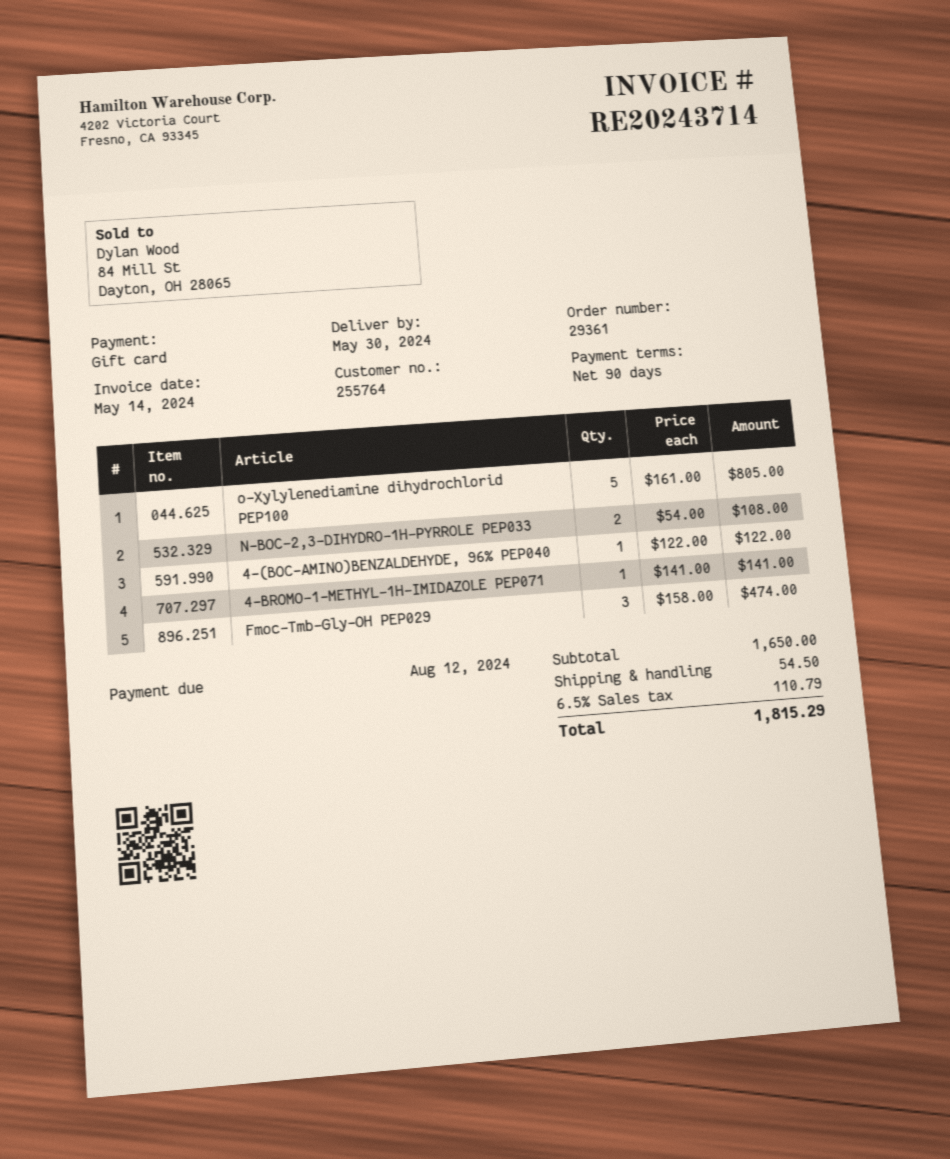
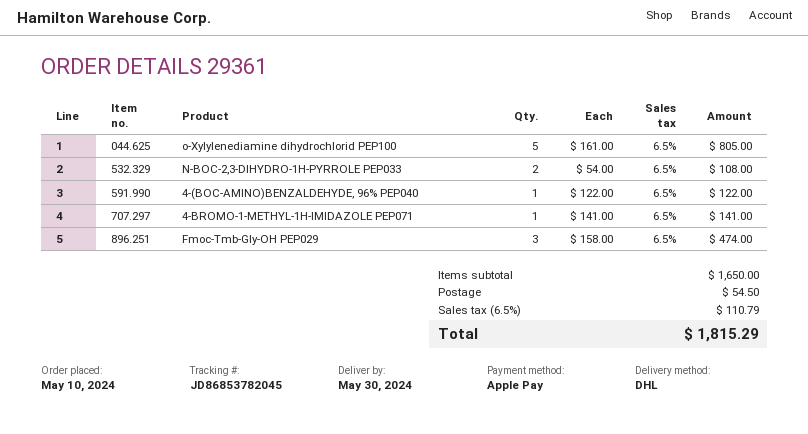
payment method: gift card -> Apple Pay

